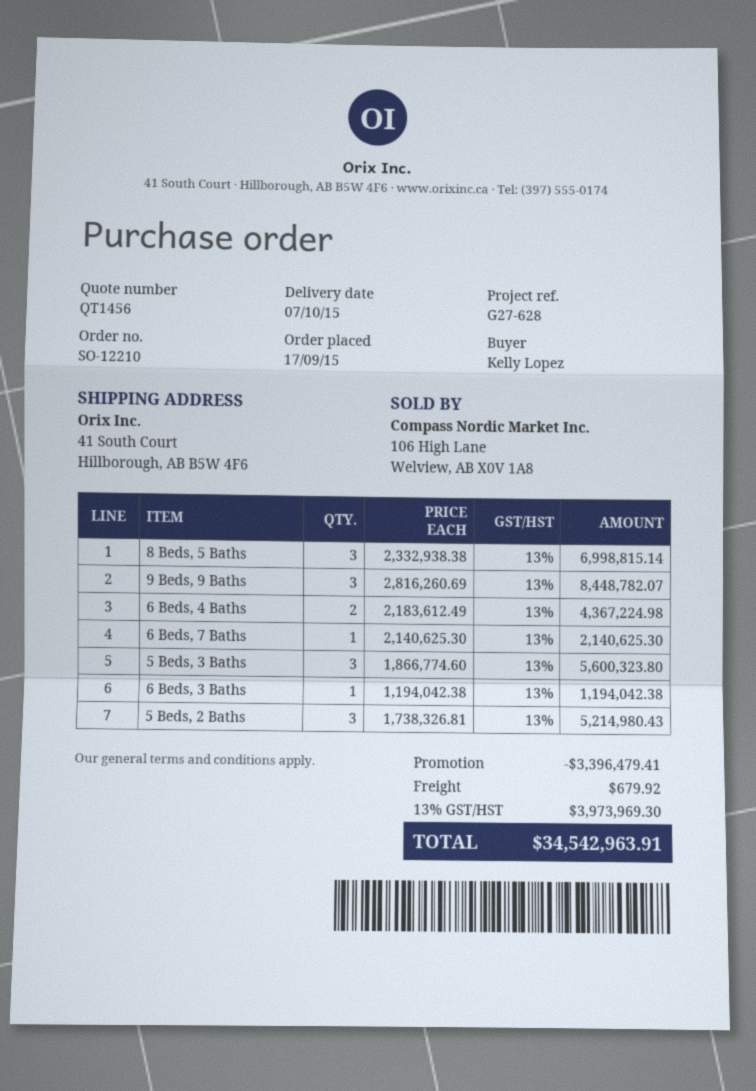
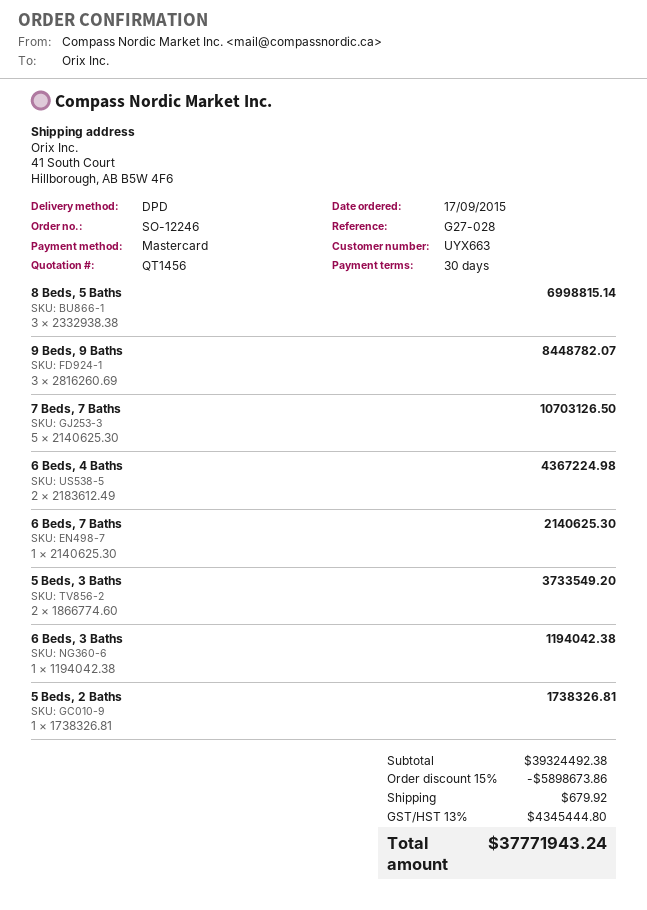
order number: SO-12210 -> SO-12246
reference: G27-628 -> G27-028
5 Beds, 3 Baths: 3 x 1866774.60 = 5600323.80 -> 2 x 1866774.60 = 3733549.20
5 Beds, 2 Baths: 3 x 1738326.81 = 5214980.43 -> 1 x 1738326.81 = 1738326.81
7 Beds, 7 Baths: none -> 5 x 2140625.30 = 10703126.50
discount: 3396479.41 -> 5898673.86
tax: 13% = 3973969.30 -> 13% = 4345444.80
total: 34542963.91 -> 37771943.24

